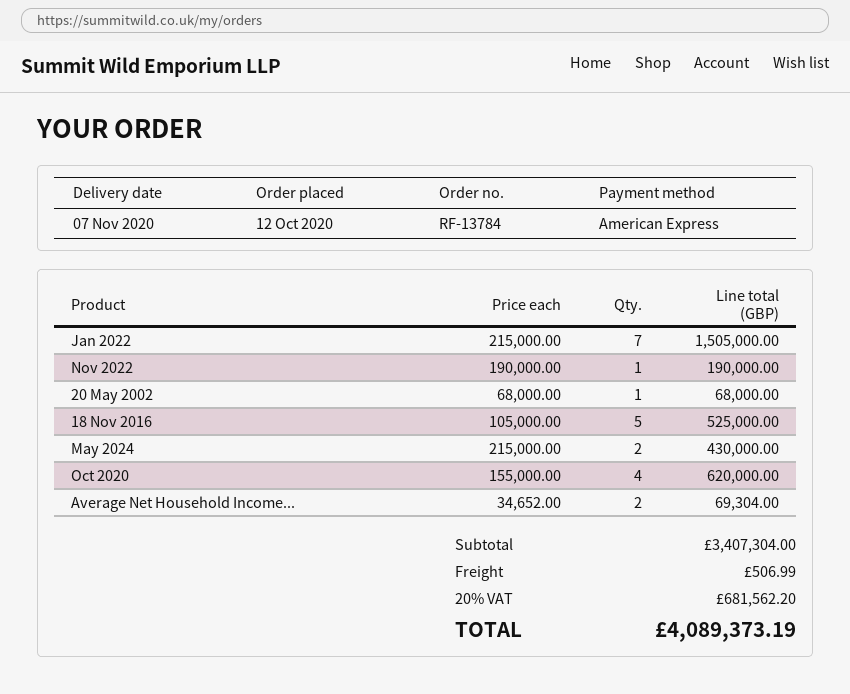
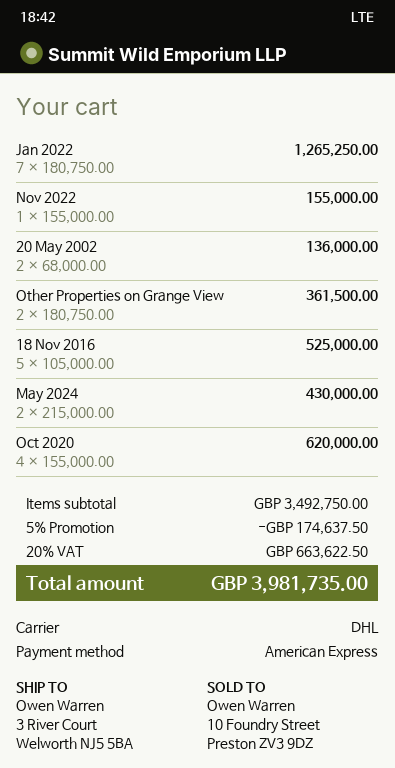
Jan 2022: 7 x 215000.00 = 1505000.00 -> 7 x 180750.00 = 1265250.00
Nov 2022: 1 x 190000.00 = 190000.00 -> 1 x 155000.00 = 155000.00
20 May 2002: 1 x 68000.00 = 68000.00 -> 2 x 68000.00 = 136000.00
Average Net Household Income...: 2 x 34652.00 = 69304.00 -> none
Other Properties on Grange View: none -> 2 x 180750.00 = 361500.00
subtotal: 3407304.00 -> 3492750.00
discount: none -> 5% = 174637.50
shipping: 506.99 -> none
tax: 20% = 681562.20 -> 20% = 663622.50
total: 4089373.19 -> 3981735.00

